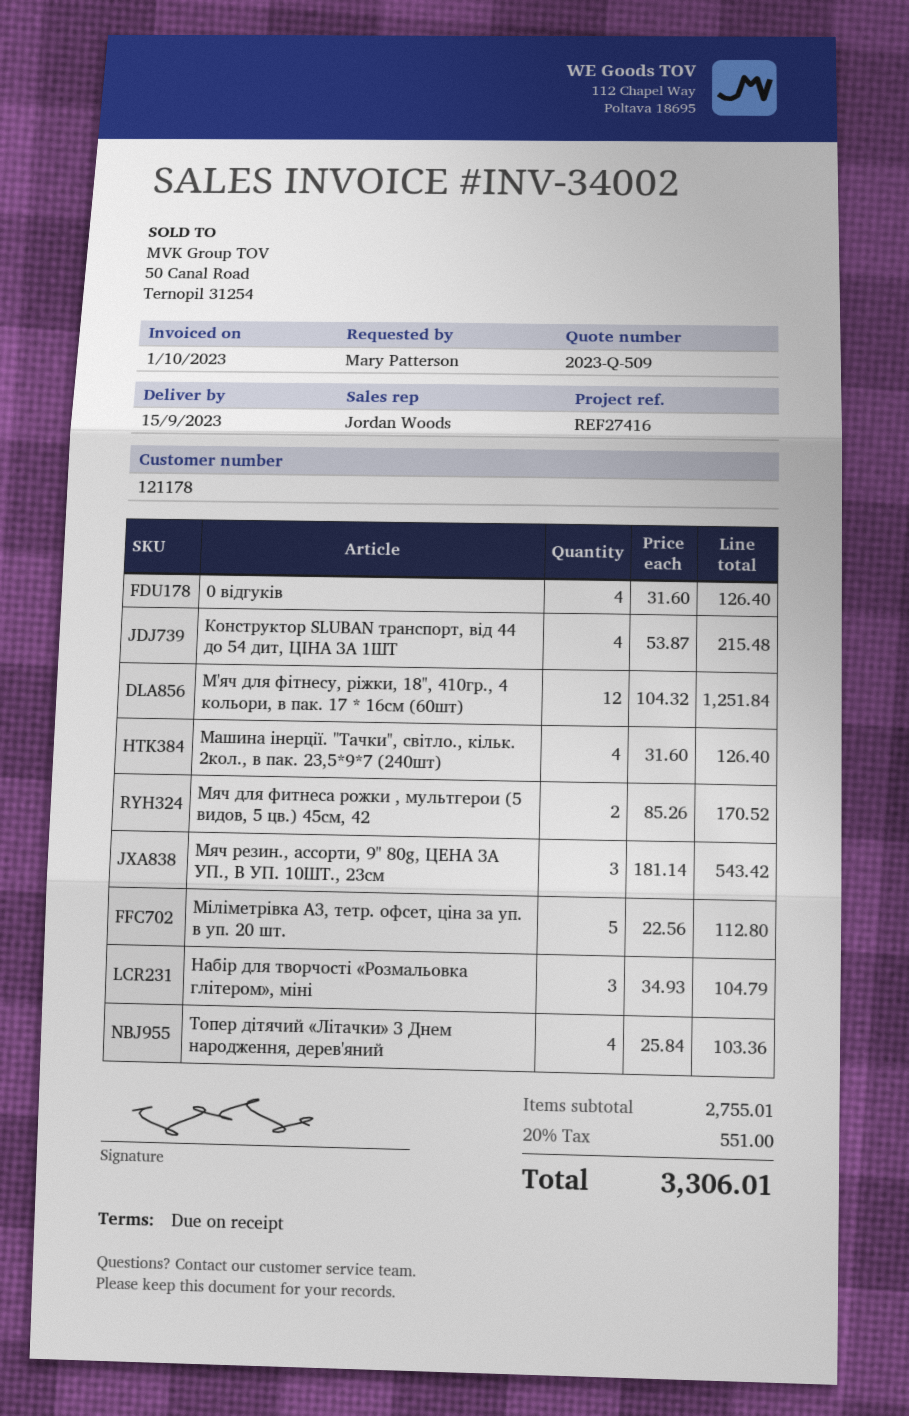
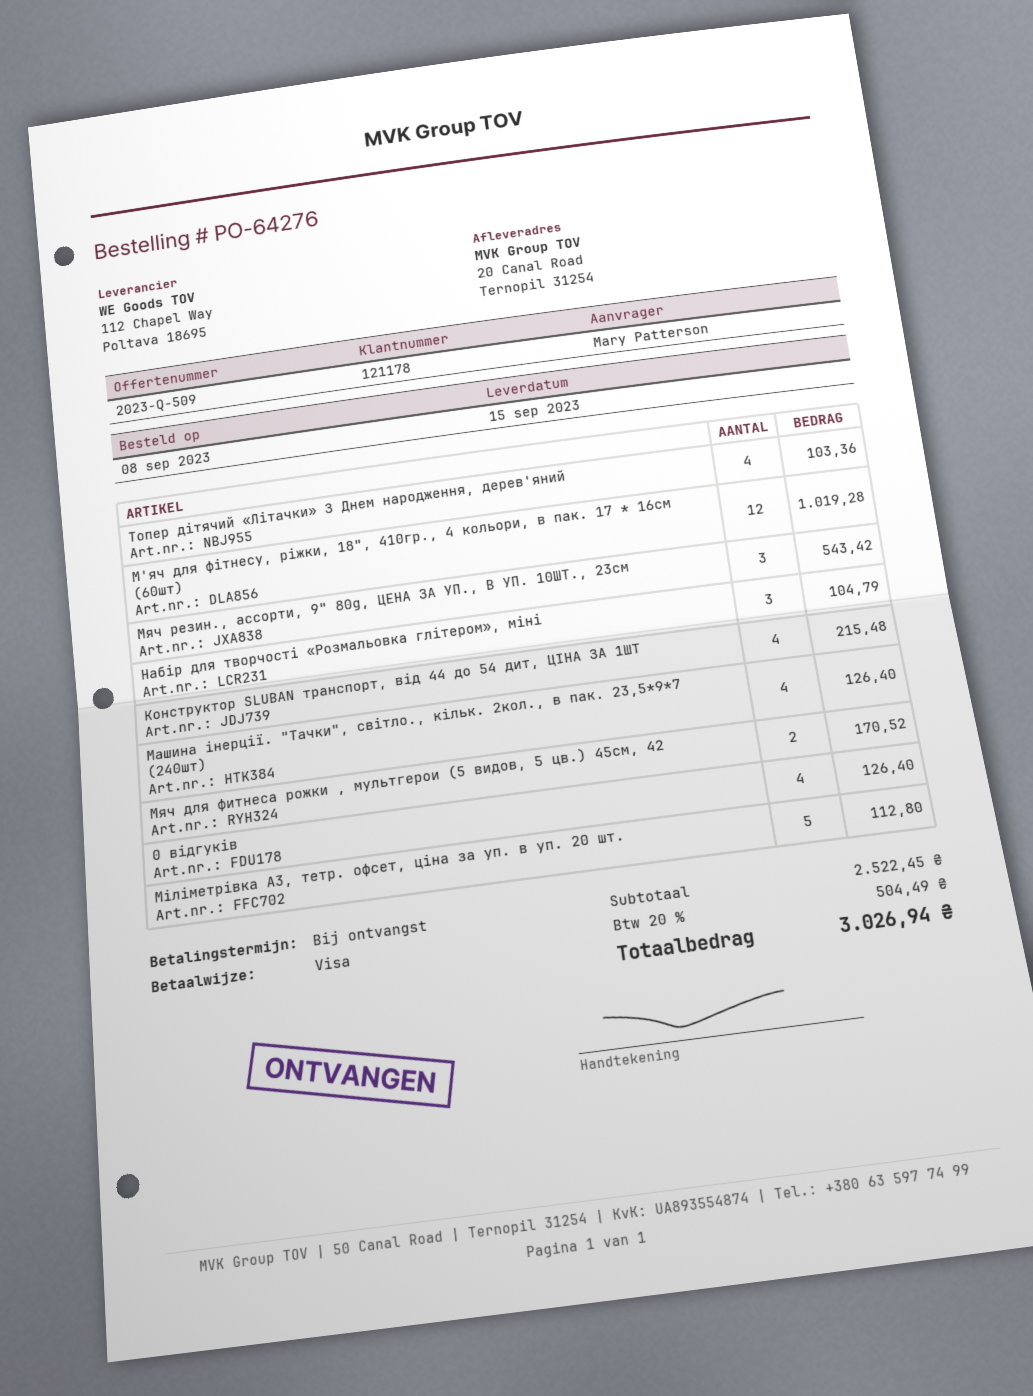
М'яч для фітнесу, ріжки, 18", 410гр., 4 кольори, в пак. 17 * 16см (60шт): 12 for 1251.84 -> 12 for 1019.28
subtotal: 2755.01 -> 2522.45
tax: 20% = 551.00 -> 20% = 504.49
total: 3306.01 -> 3026.94

